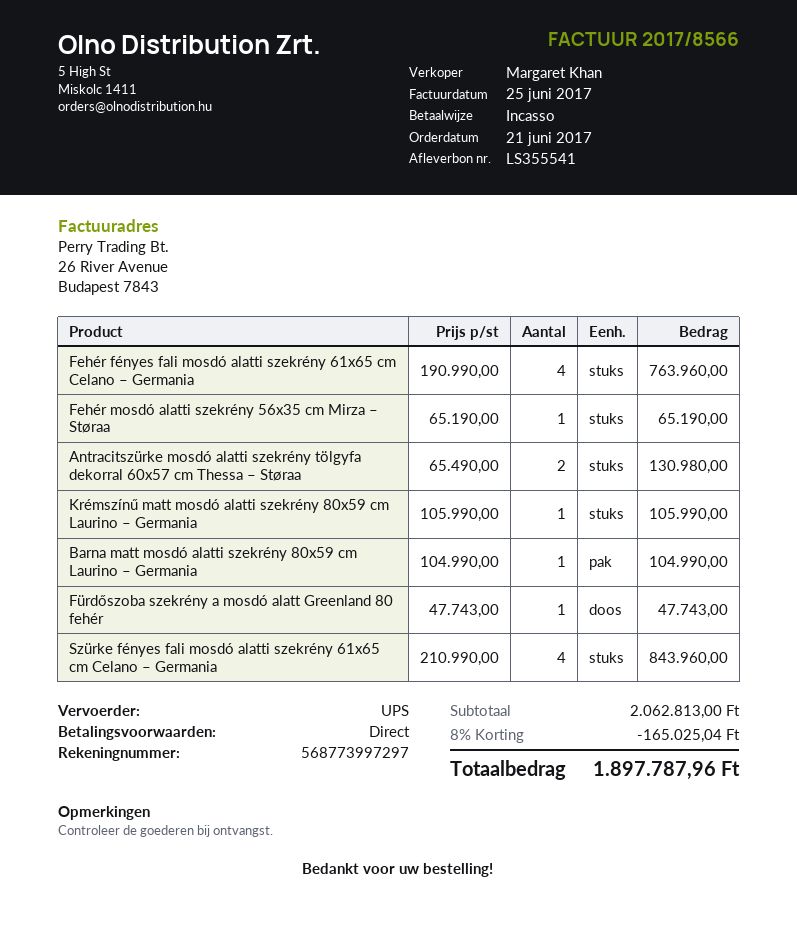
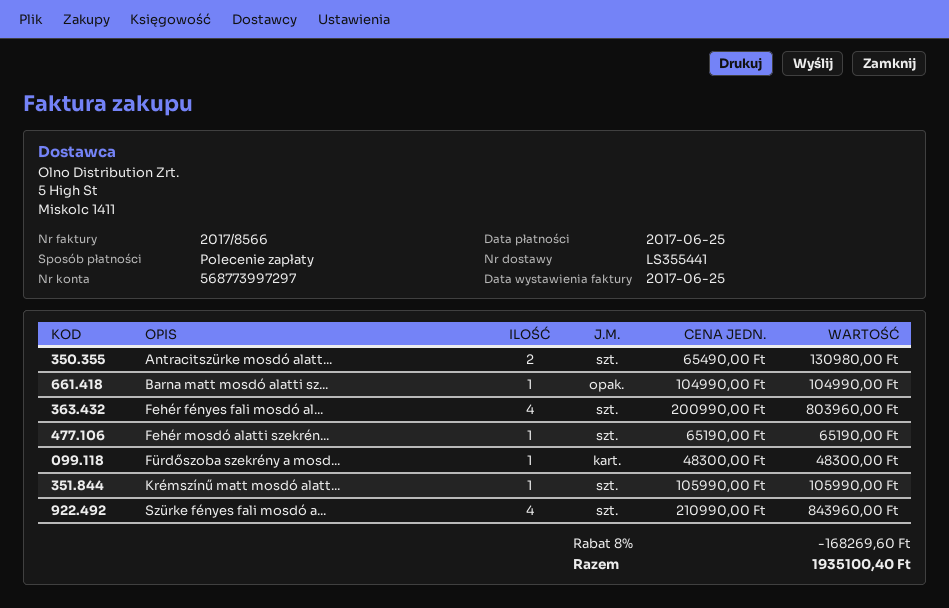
delivery note number: LS355541 -> LS355441
Fehér fényes fali mosdó alatti szekrény 61x65 cm Celano – Germania: 4 x 190990.00 = 763960.00 -> 4 x 200990.00 = 803960.00
Fürdőszoba szekrény a mosdó alatt Greenland 80 fehér: 1 x 47743.00 = 47743.00 -> 1 x 48300.00 = 48300.00
discount: 8% = 165025.04 -> 8% = 168269.60
total: 1897787.96 -> 1935100.40

